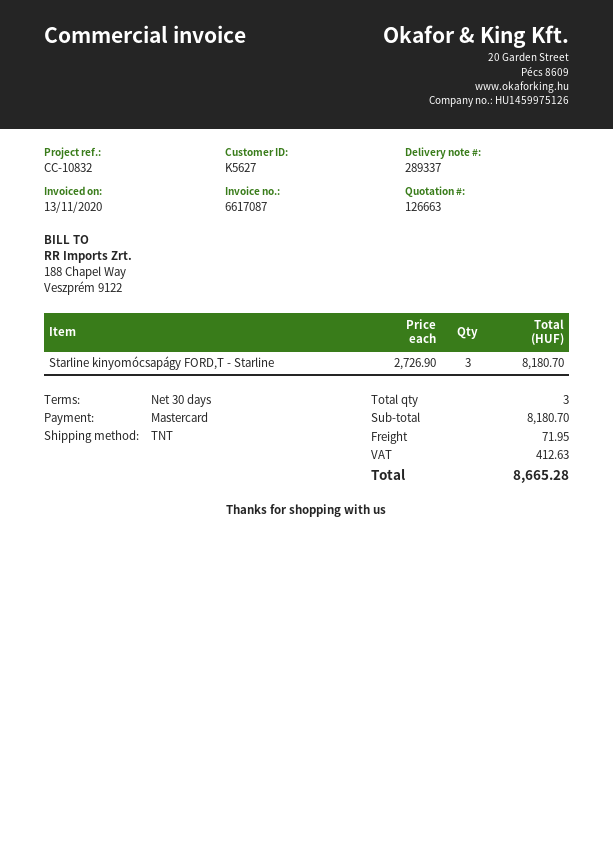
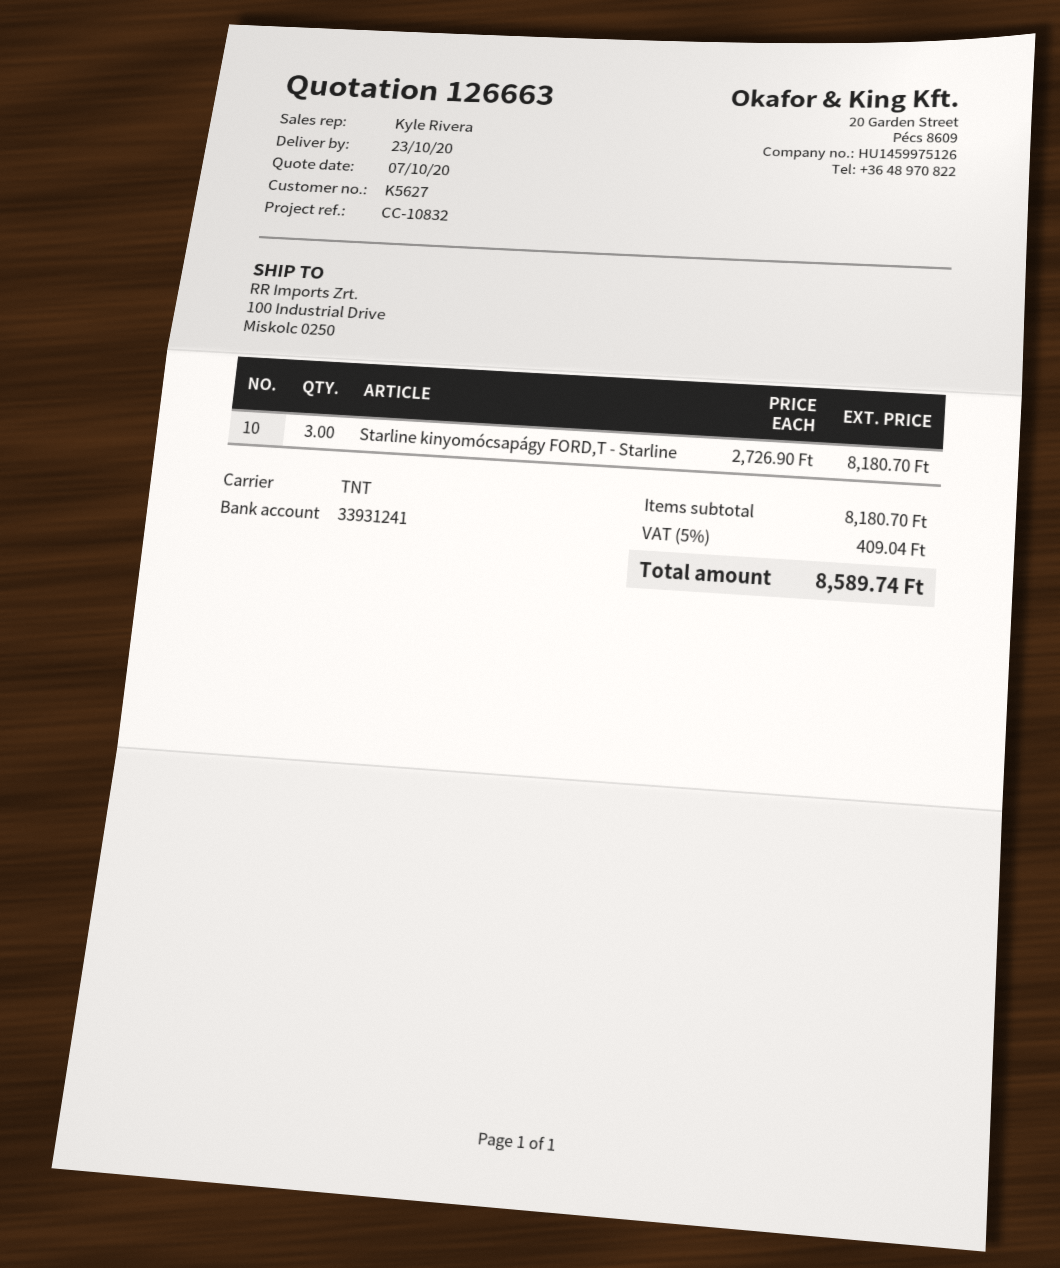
shipping: 71.95 -> none
tax: 412.63 -> 409.04
total: 8665.28 -> 8589.74

